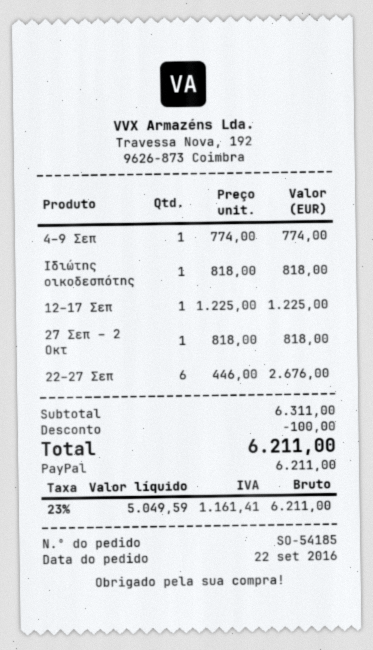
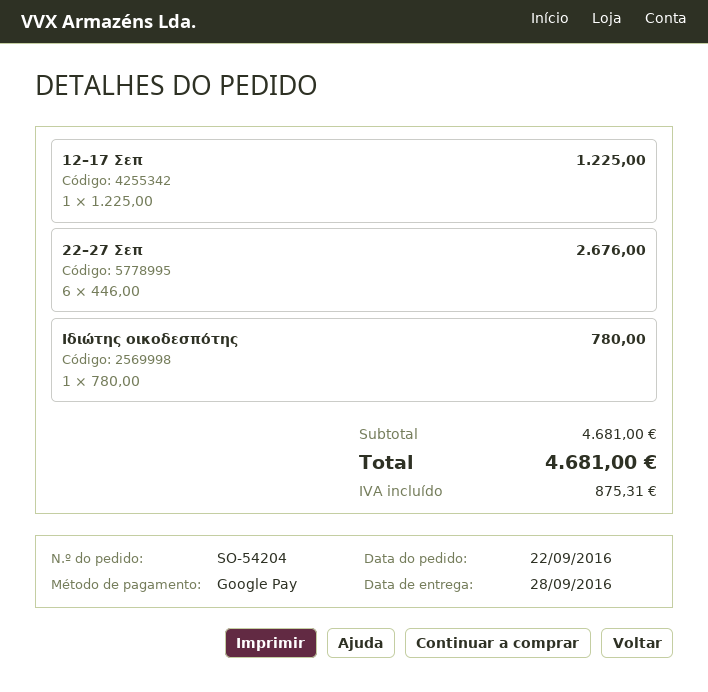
order number: SO-54185 -> SO-54204
payment method: PayPal -> Google Pay
4–9 Σεπ: 1 x 774.00 = 774.00 -> none
Ιδιώτης οικοδεσπότης: 1 x 818.00 = 818.00 -> 1 x 780.00 = 780.00
27 Σεπ – 2 Οκτ: 1 x 818.00 = 818.00 -> none
subtotal: 6311.00 -> 4681.00
discount: 100.00 -> none
tax: 1161.41 -> 875.31
total: 6211.00 -> 4681.00

